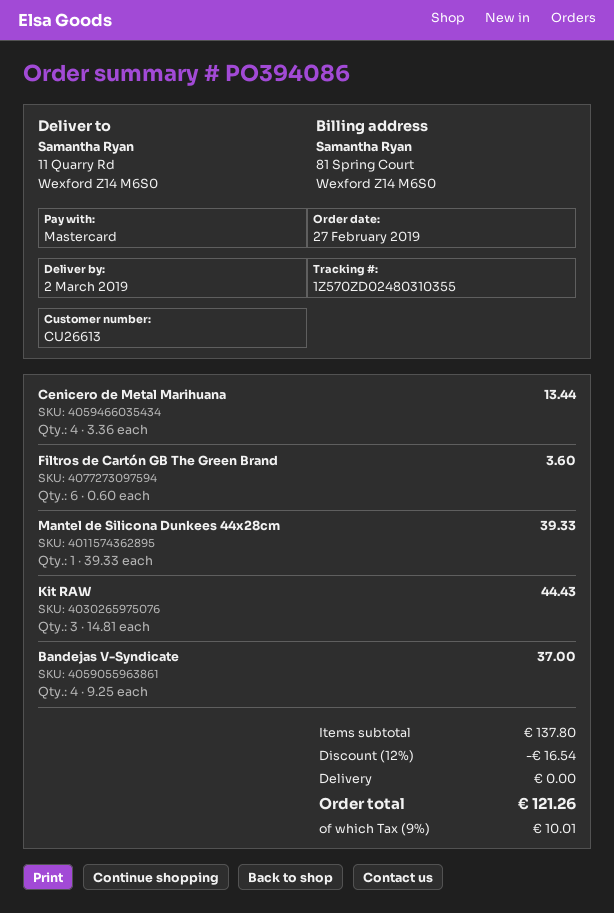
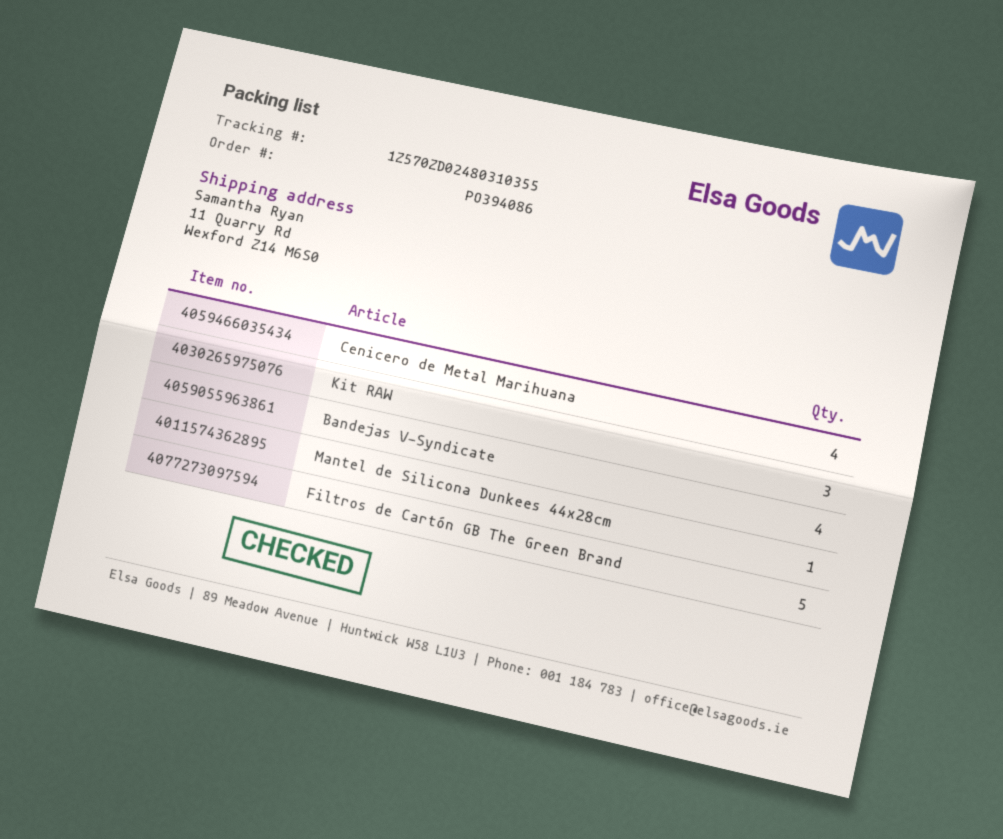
Filtros de Cartón GB The Green Brand: 6 -> 5

